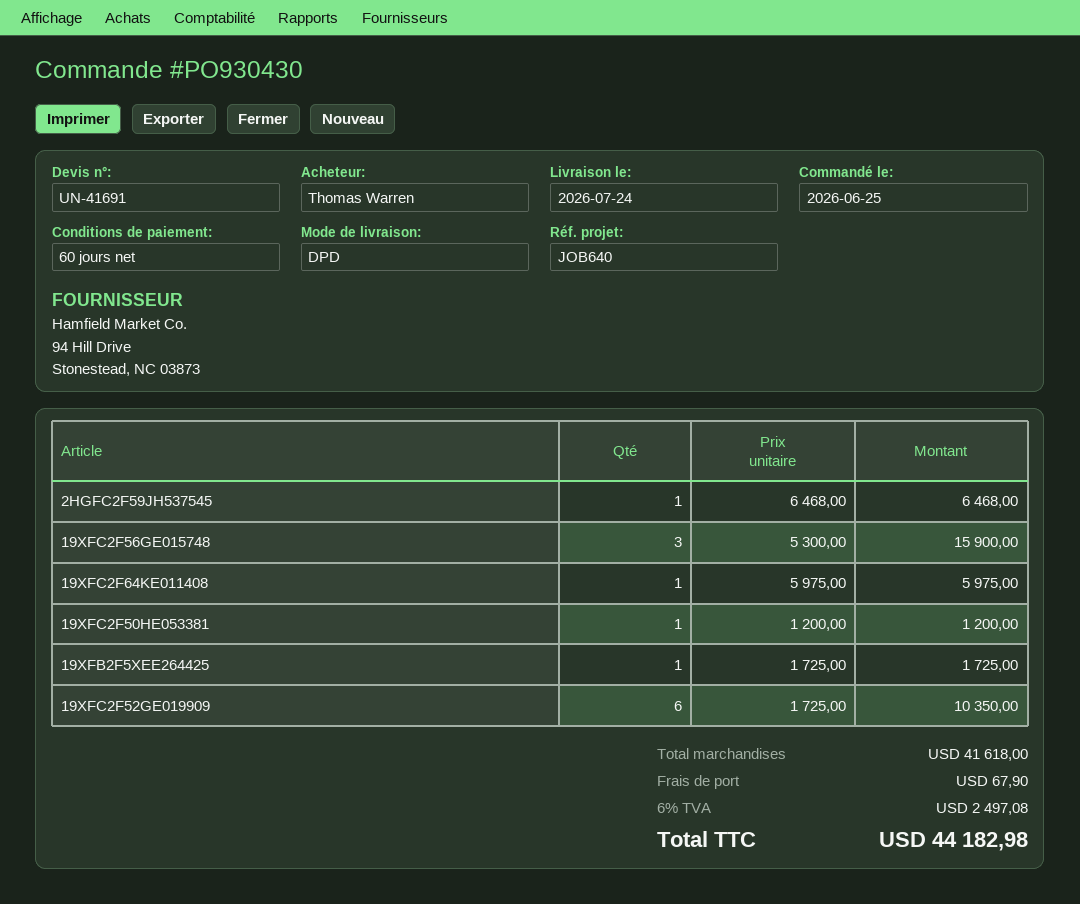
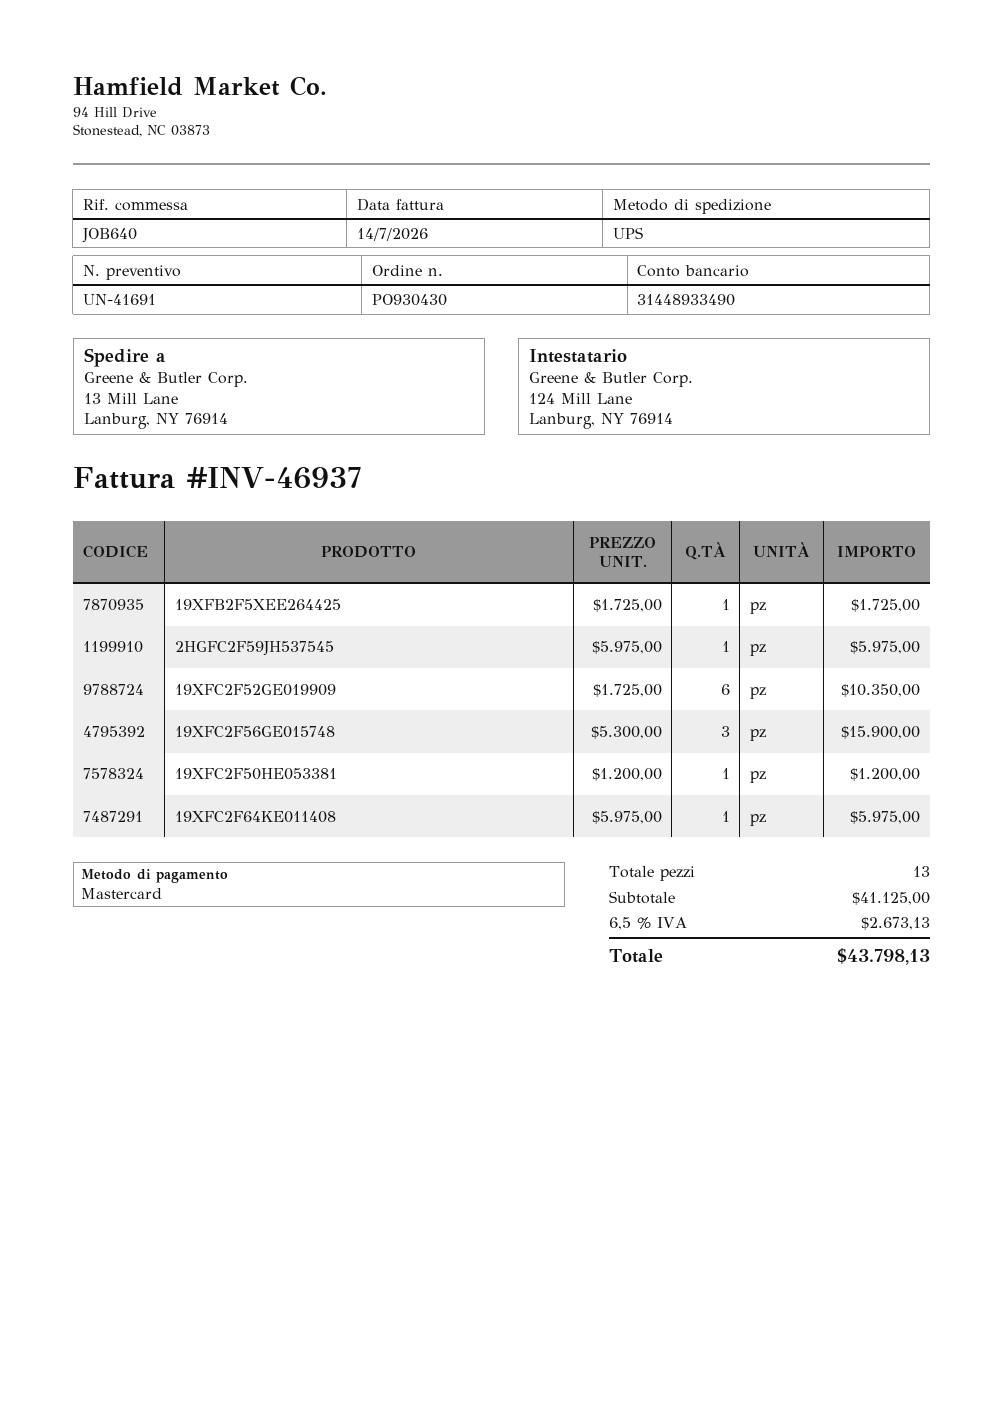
shipping method: DPD -> UPS
2HGFC2F59JH537545: 1 x 6468.00 = 6468.00 -> 1 x 5975.00 = 5975.00
subtotal: 41618.00 -> 41125.00
shipping: 67.90 -> none
tax: 6% = 2497.08 -> 6.5% = 2673.13
total: 44182.98 -> 43798.13

